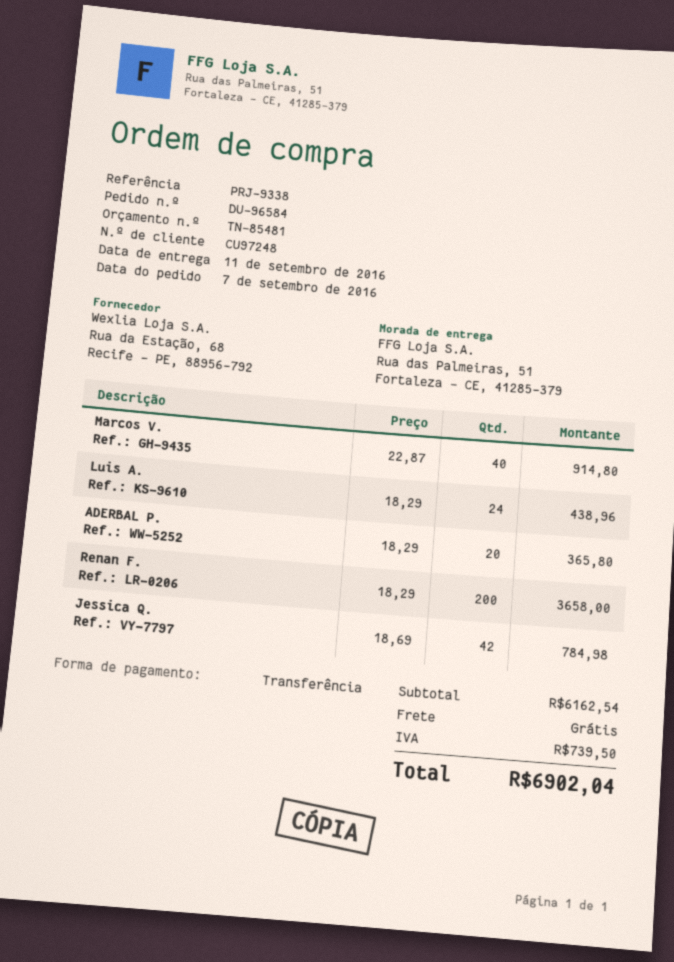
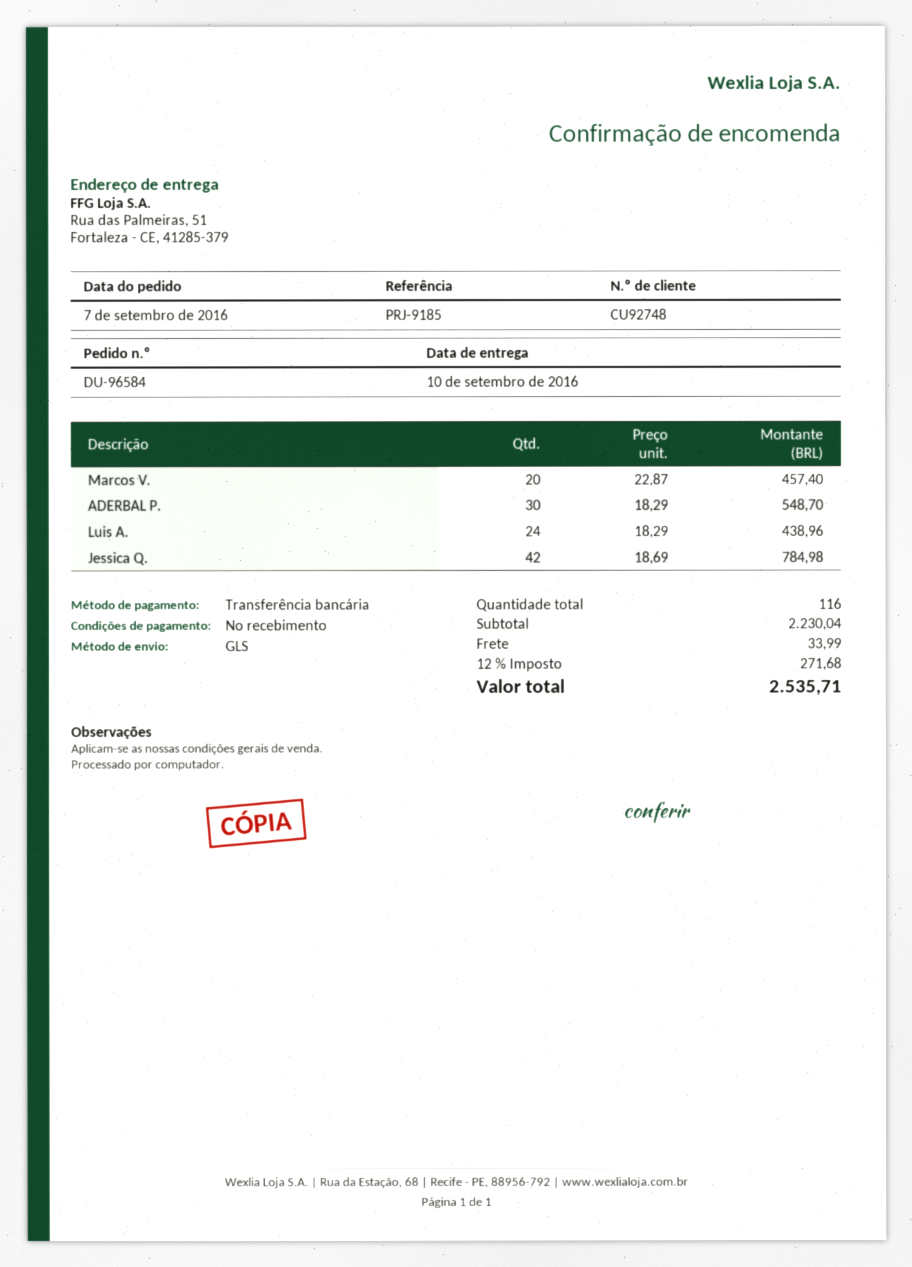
delivery date: 2016-09-11 -> 2016-09-10
customer number: CU97248 -> CU92748
reference: PRJ-9338 -> PRJ-9185
Marcos V.: 40 x 22.87 = 914.80 -> 20 x 22.87 = 457.40
ADERBAL P.: 20 x 18.29 = 365.80 -> 30 x 18.29 = 548.70
Renan F.: 200 x 18.29 = 3658.00 -> none
subtotal: 6162.54 -> 2230.04
shipping: 0.00 -> 33.99
tax: 739.50 -> 271.68
total: 6902.04 -> 2535.71

